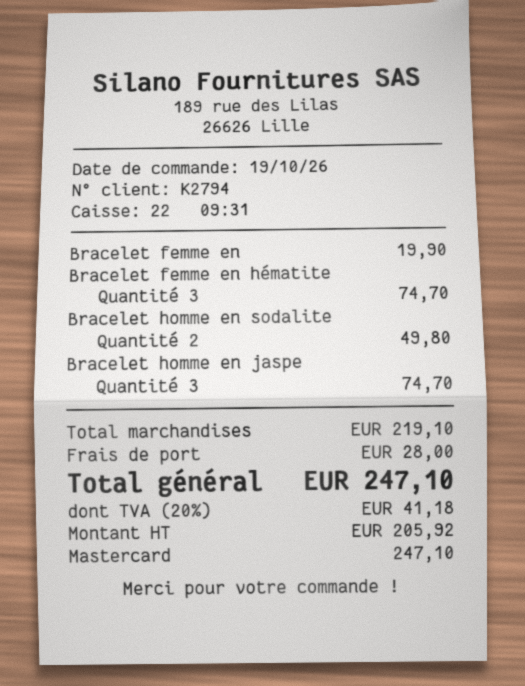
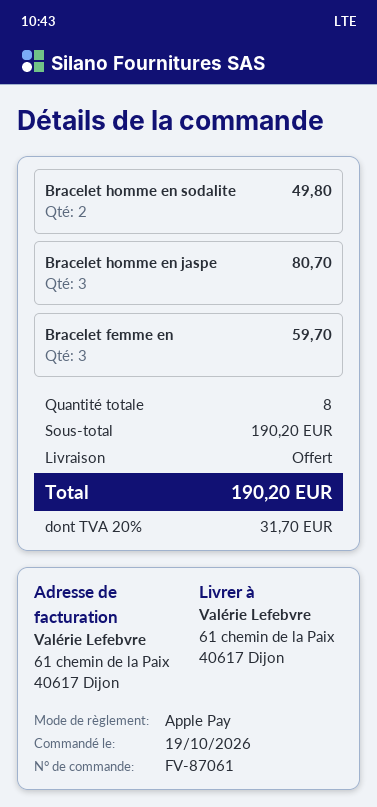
payment method: Mastercard -> Apple Pay
Bracelet femme en: 1 for 19.90 -> 3 for 59.70
Bracelet femme en hématite: 3 for 74.70 -> none
Bracelet homme en jaspe: 3 for 74.70 -> 3 for 80.70
subtotal: 219.10 -> 190.20
shipping: 28.00 -> 0.00
tax: 20% = 41.18 -> 20% = 31.70
total: 247.10 -> 190.20

